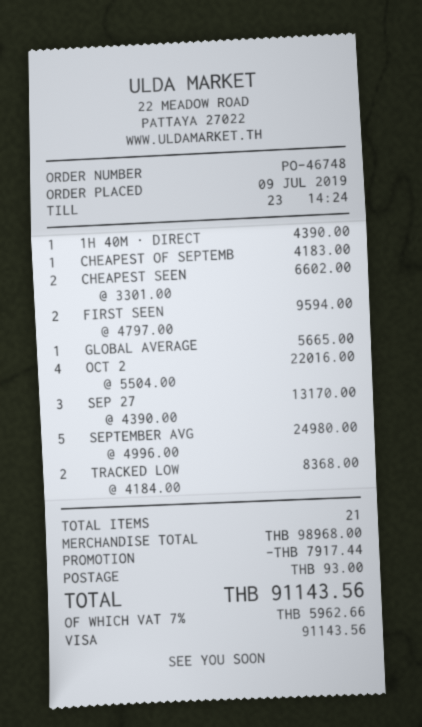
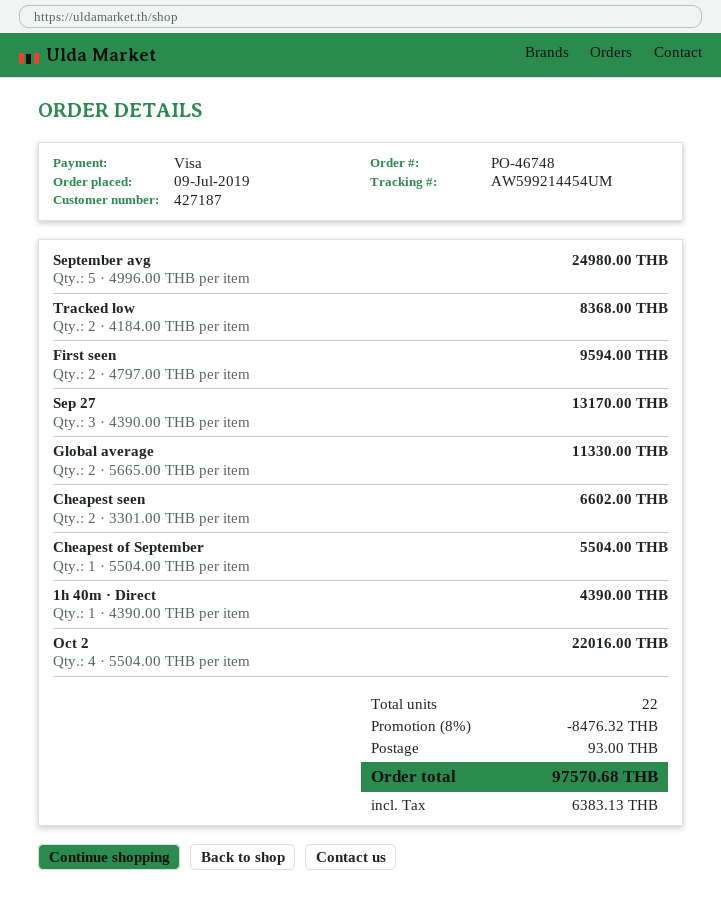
CHEAPEST OF SEPTEMB: 1 x 4183.00 = 4183.00 -> 1 x 5504.00 = 5504.00
GLOBAL AVERAGE: 1 x 5665.00 = 5665.00 -> 2 x 5665.00 = 11330.00
total quantity: 21 -> 22
discount: 7917.44 -> 8476.32
tax: 5962.66 -> 6383.13
total: 91143.56 -> 97570.68

